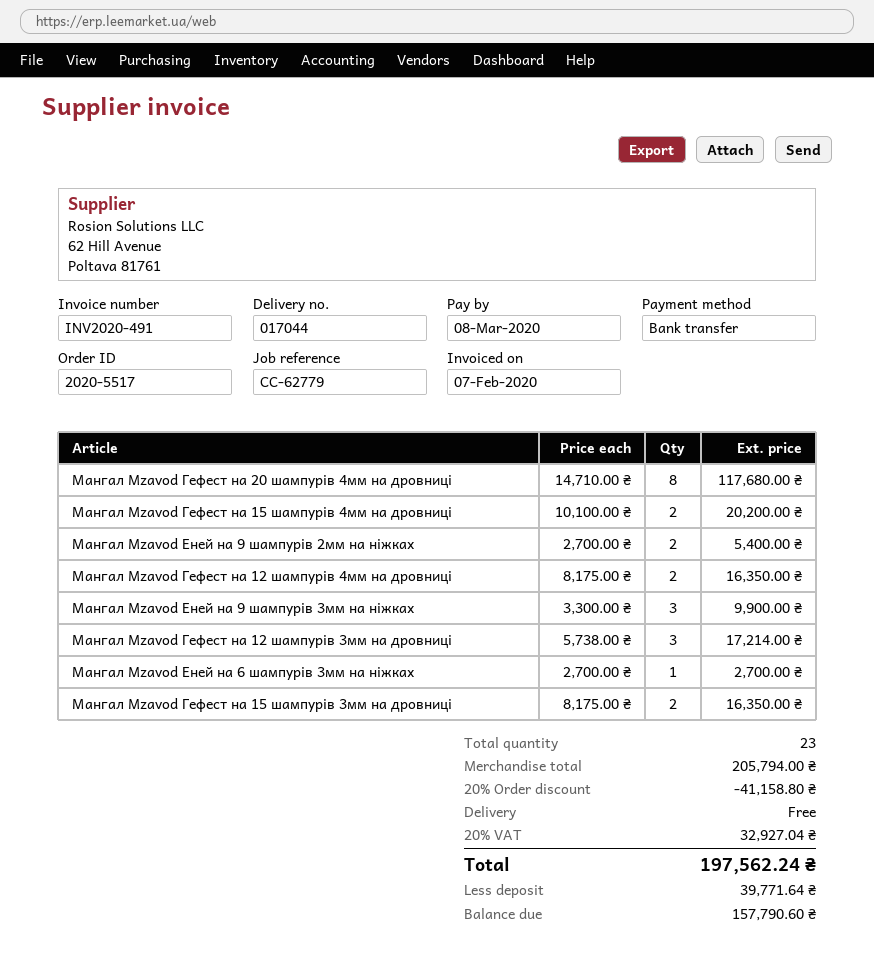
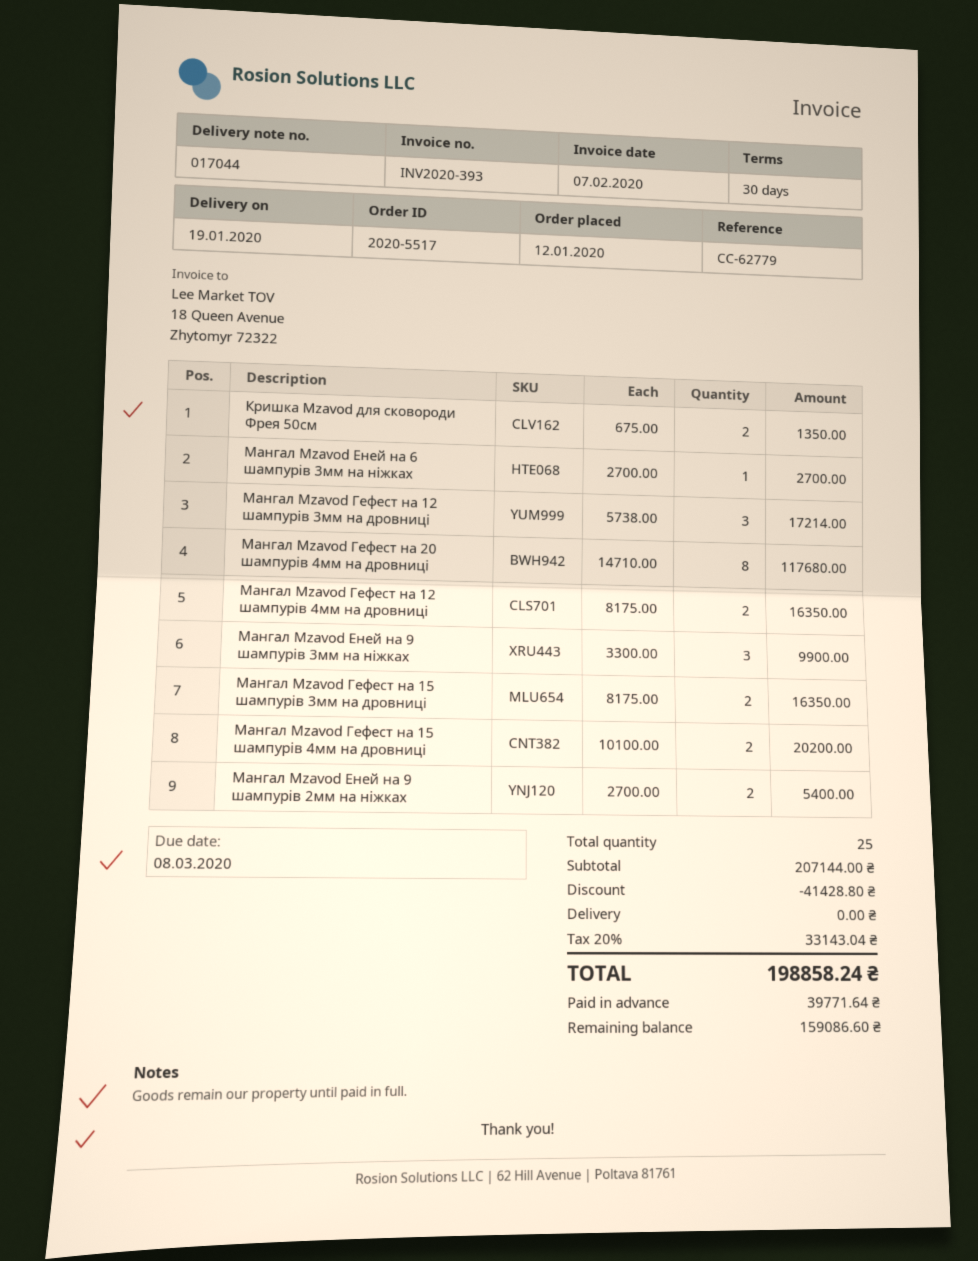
invoice number: INV2020-491 -> INV2020-393
Кришка Mzavod для сковороди Фрея 50см: none -> 2 x 675.00 = 1350.00
total quantity: 23 -> 25
subtotal: 205794.00 -> 207144.00
discount: 41158.80 -> 41428.80
tax: 20% = 32927.04 -> 20% = 33143.04
total: 197562.24 -> 198858.24
balance: 157790.60 -> 159086.60

